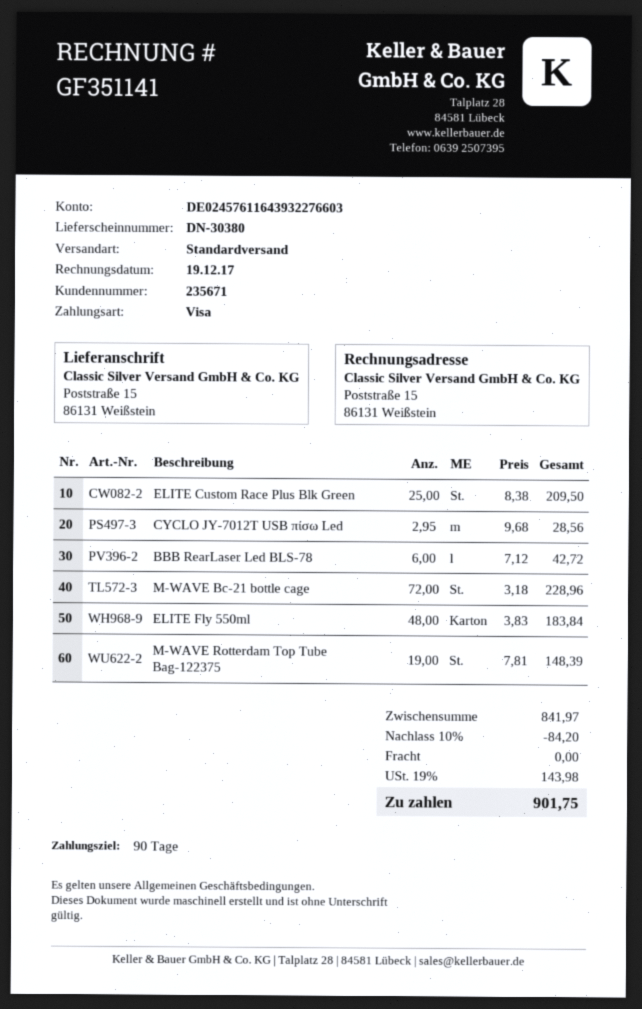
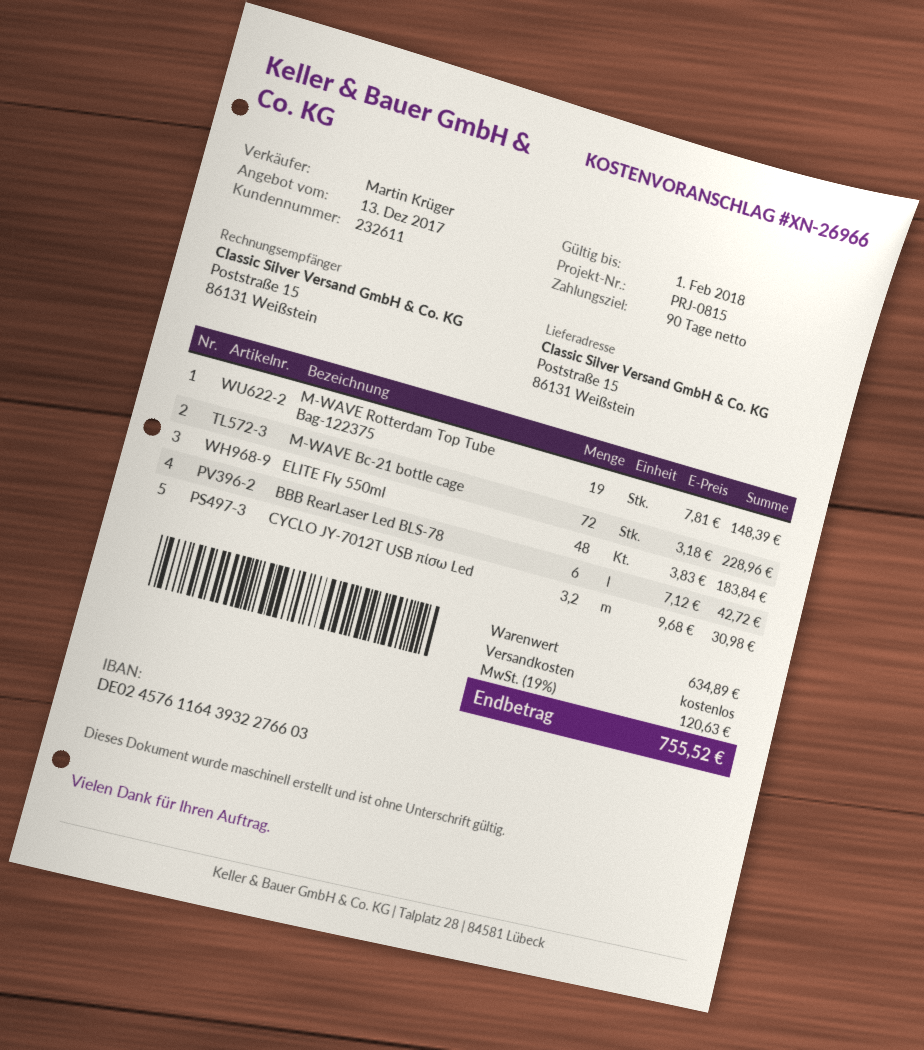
customer number: 235671 -> 232611
ELITE Custom Race Plus Blk Green: 25 x 8.38 = 209.50 -> none
CYCLO JY-7012T USB πίσω Led: 2.95 x 9.68 = 28.56 -> 3.2 x 9.68 = 30.98
subtotal: 841.97 -> 634.89
discount: 10% = 84.20 -> none
tax: 19% = 143.98 -> 19% = 120.63
total: 901.75 -> 755.52

